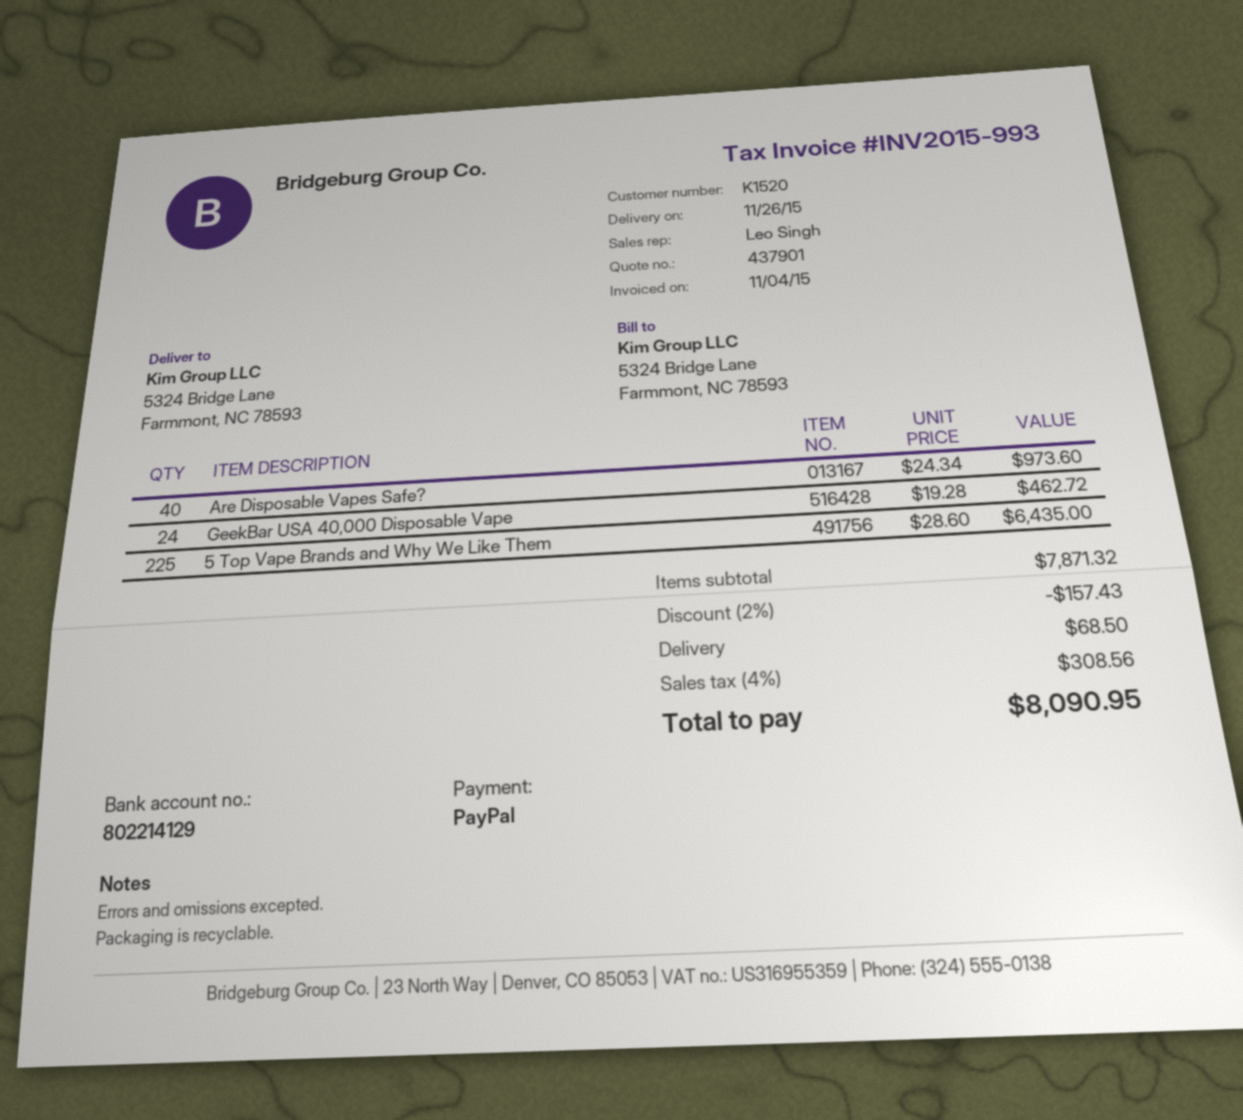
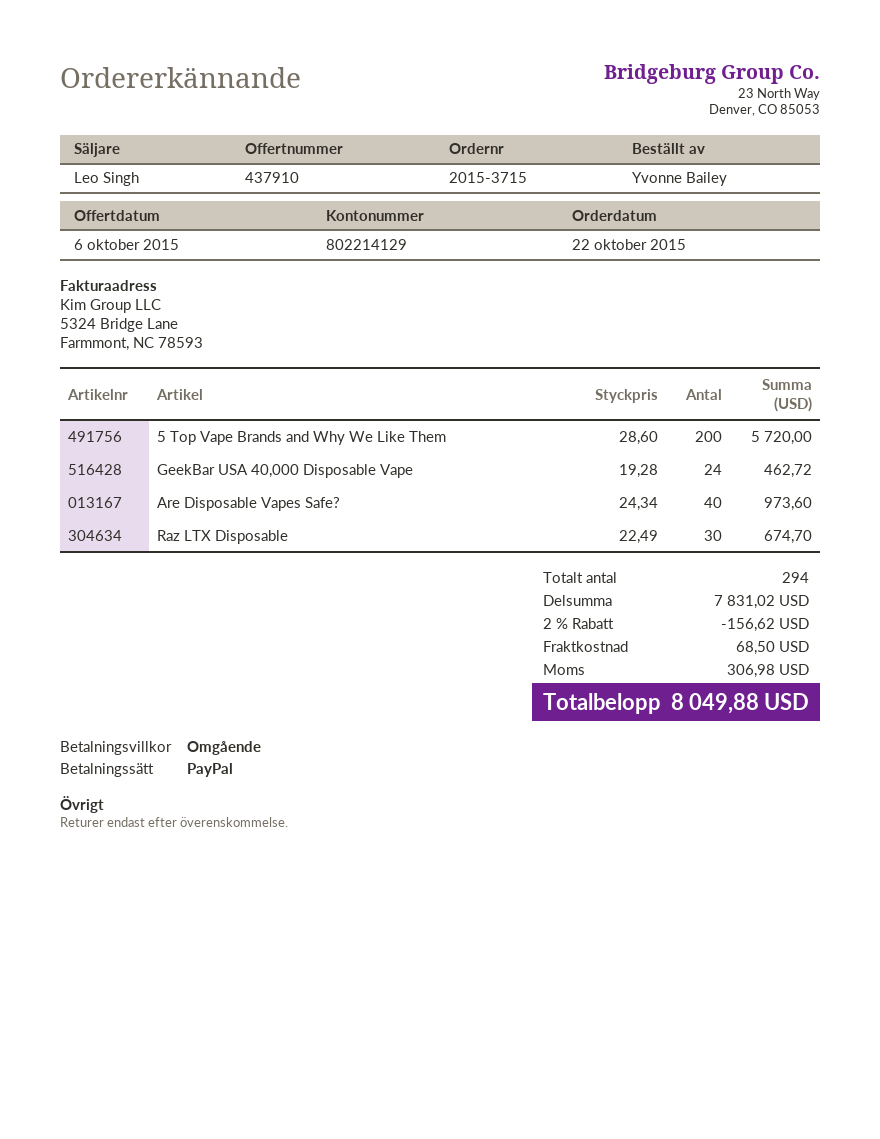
quote number: 437901 -> 437910
5 Top Vape Brands and Why We Like Them: 225 x 28.60 = 6435.00 -> 200 x 28.60 = 5720.00
Raz LTX Disposable: none -> 30 x 22.49 = 674.70
subtotal: 7871.32 -> 7831.02
discount: 2% = 157.43 -> 2% = 156.62
tax: 308.56 -> 306.98
total: 8090.95 -> 8049.88

